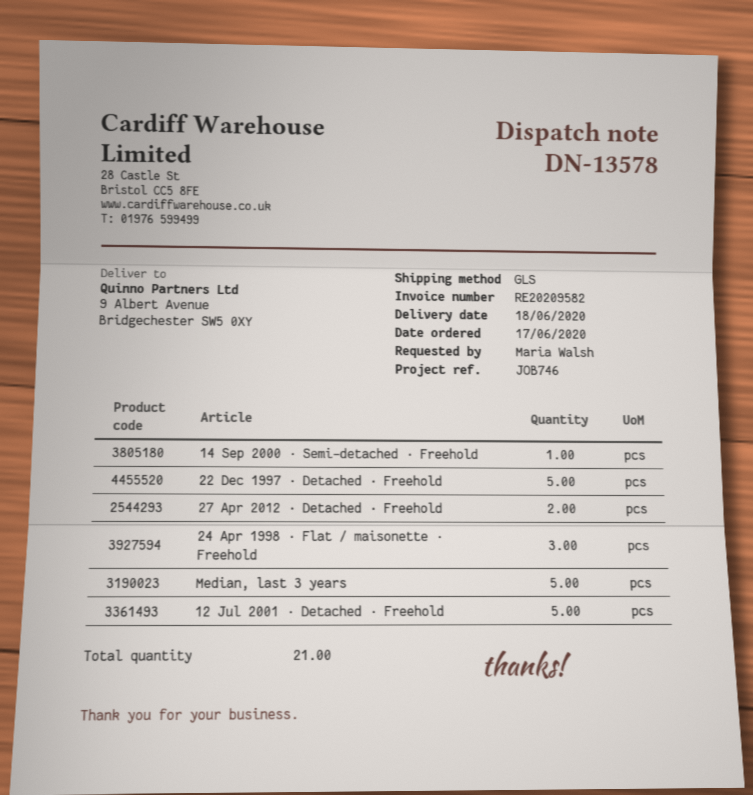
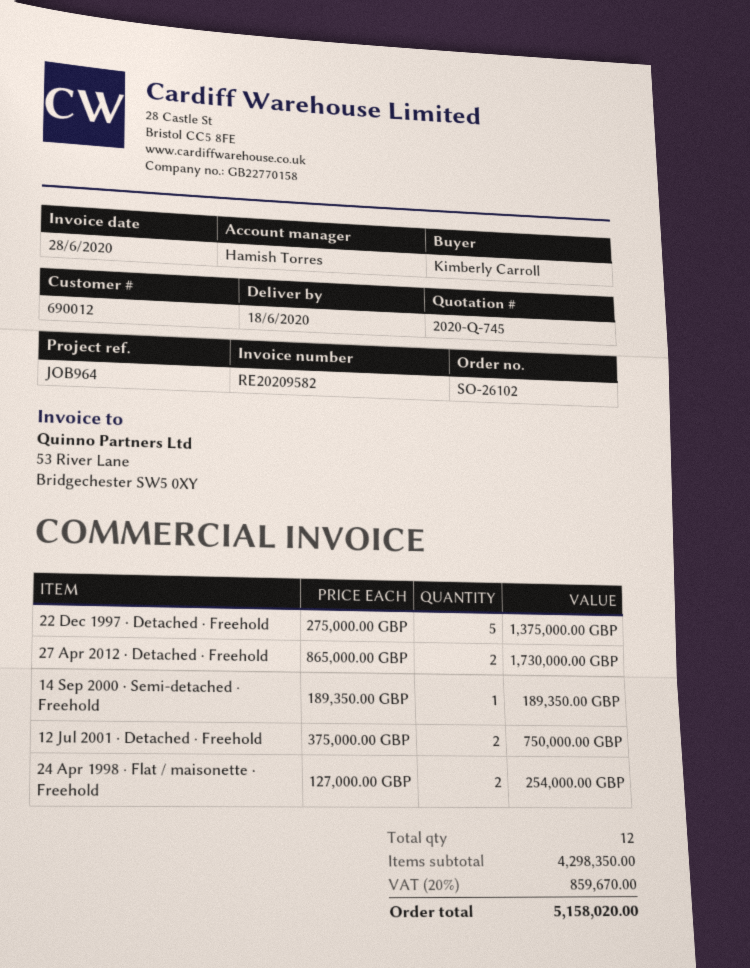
reference: JOB746 -> JOB964
ordered by: Maria Walsh -> Kimberly Carroll
24 Apr 1998 · Flat / maisonette · Freehold: 3 -> 2
Median, last 3 years: 5 -> none
12 Jul 2001 · Detached · Freehold: 5 -> 2
total quantity: 21 -> 12

